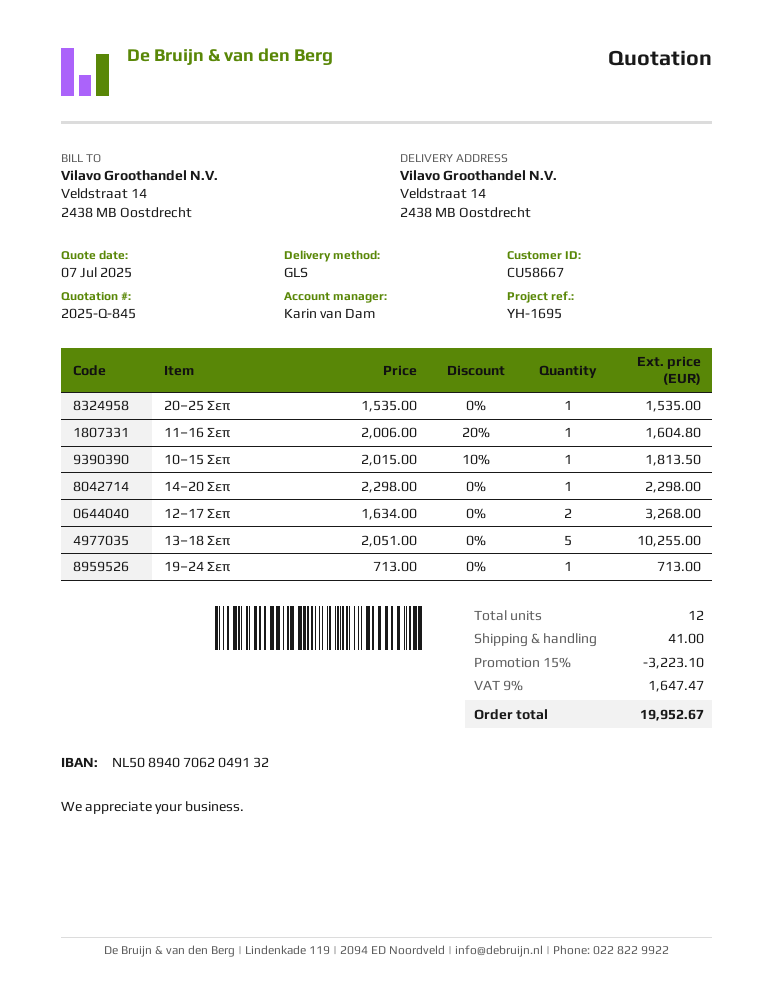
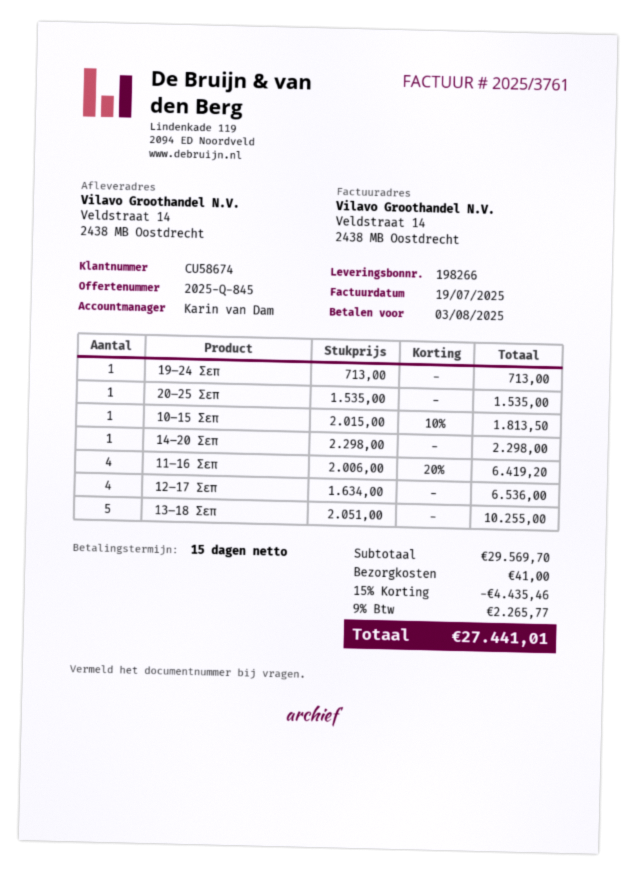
customer number: CU58667 -> CU58674
11–16 Σεπ: 1 x 2006.00 - 20% = 1604.80 -> 4 x 2006.00 - 20% = 6419.20
12–17 Σεπ: 2 x 1634.00 = 3268.00 -> 4 x 1634.00 = 6536.00
discount: 15% = 3223.10 -> 15% = 4435.46
tax: 9% = 1647.47 -> 9% = 2265.77
total: 19952.67 -> 27441.01

